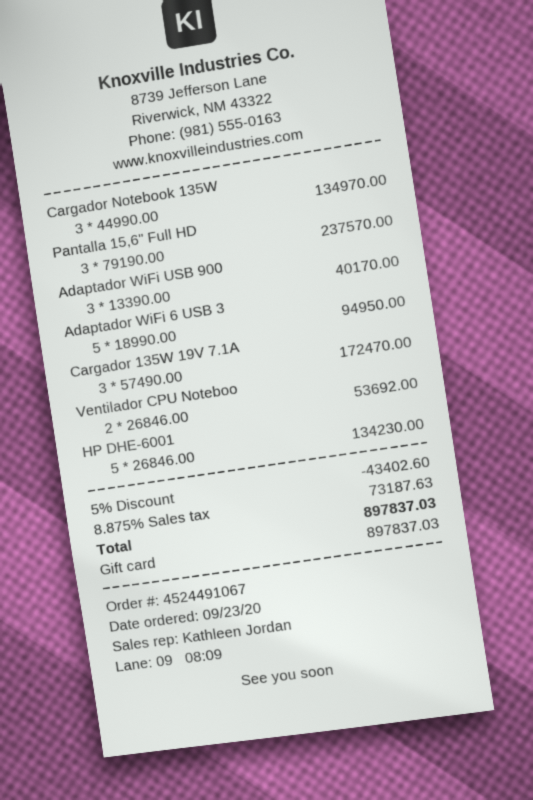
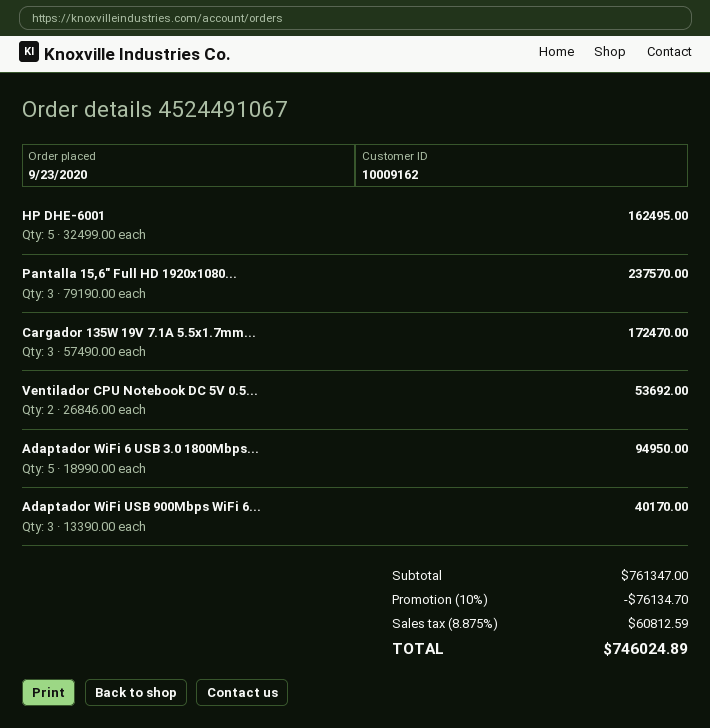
Cargador Notebook 135W: 3 x 44990.00 = 134970.00 -> none
HP DHE-6001: 5 x 26846.00 = 134230.00 -> 5 x 32499.00 = 162495.00
discount: 5% = 43402.60 -> 10% = 76134.70
tax: 8.875% = 73187.63 -> 8.875% = 60812.59
total: 897837.03 -> 746024.89

